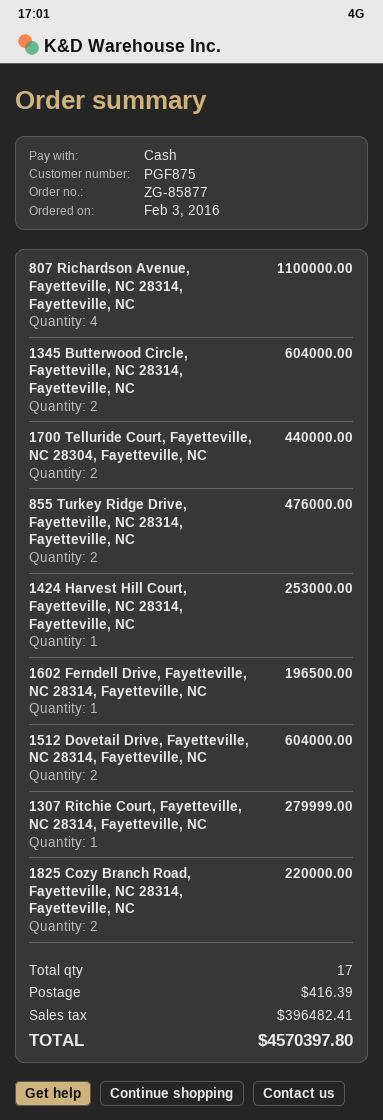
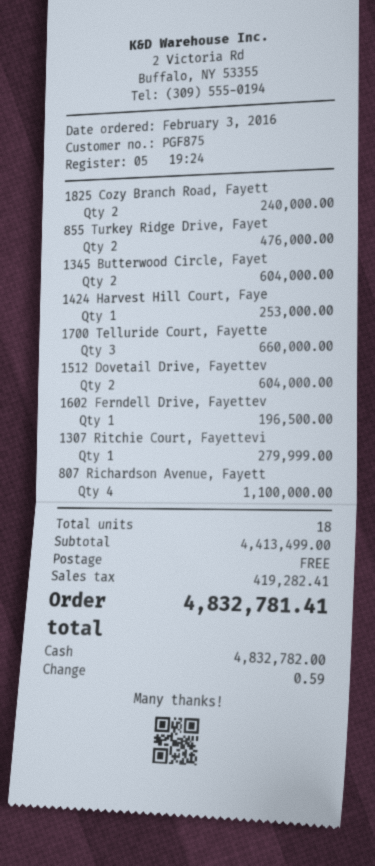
1700 Telluride Court, Fayetteville, NC 28304, Fayetteville, NC: 2 for 440000.00 -> 3 for 660000.00
1825 Cozy Branch Road, Fayetteville, NC 28314, Fayetteville, NC: 2 for 220000.00 -> 2 for 240000.00
total quantity: 17 -> 18
shipping: 416.39 -> 0.00
tax: 396482.41 -> 419282.41
total: 4570397.80 -> 4832781.41

